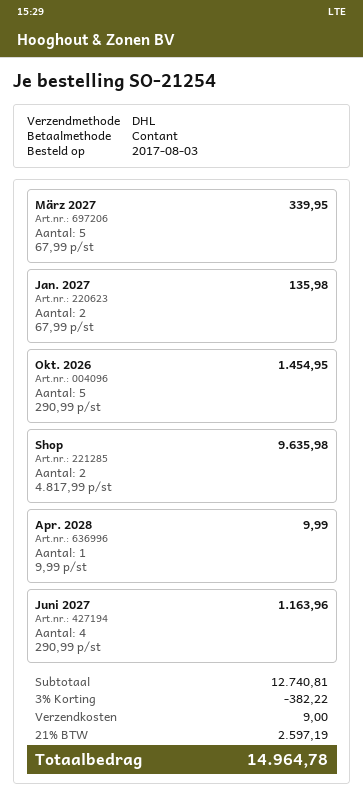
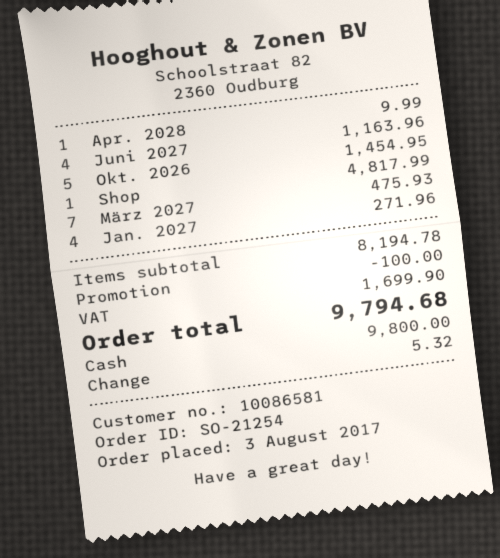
März 2027: 5 for 339.95 -> 7 for 475.93
Jan. 2027: 2 for 135.98 -> 4 for 271.96
Shop: 2 for 9635.98 -> 1 for 4817.99
subtotal: 12740.81 -> 8194.78
discount: 382.22 -> 100.00
shipping: 9.00 -> none
tax: 2597.19 -> 1699.90
total: 14964.78 -> 9794.68

